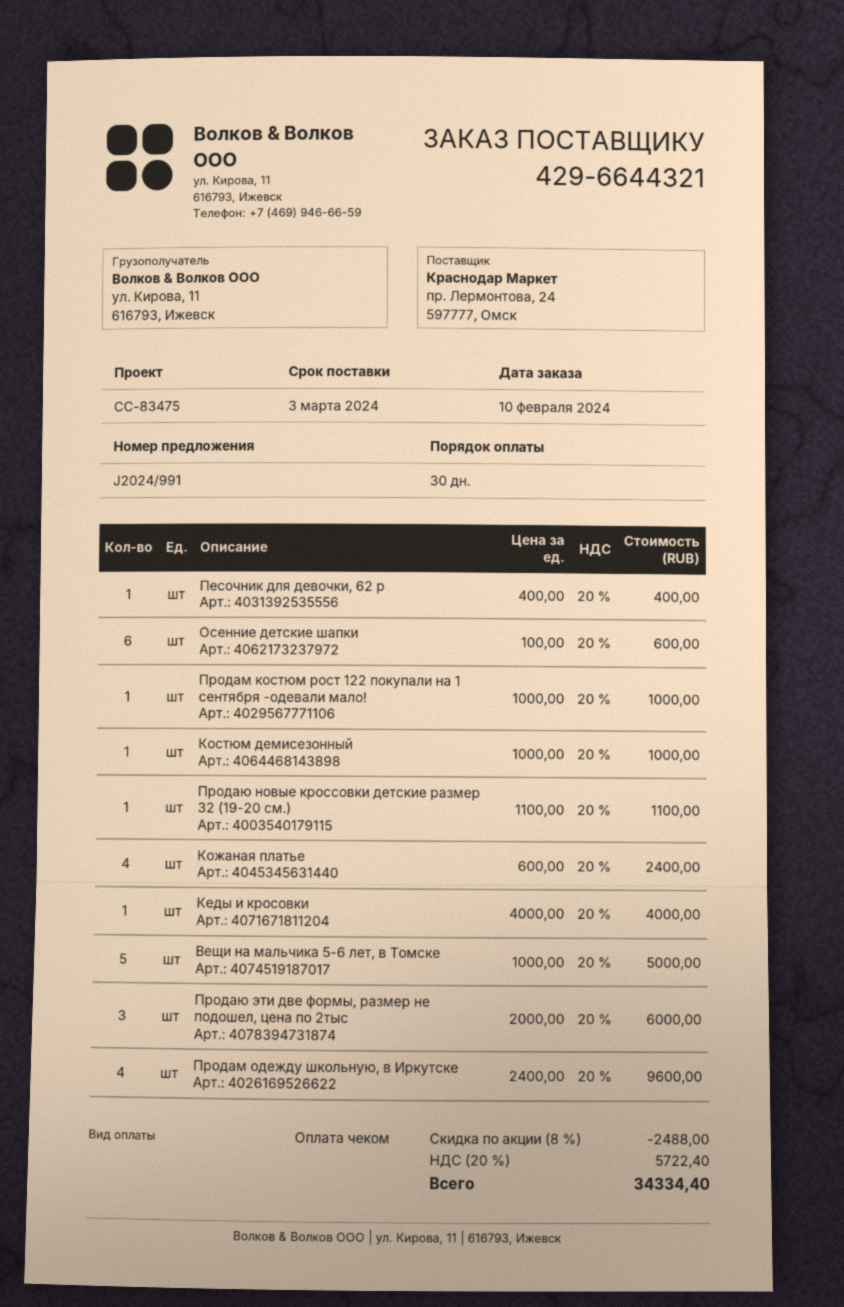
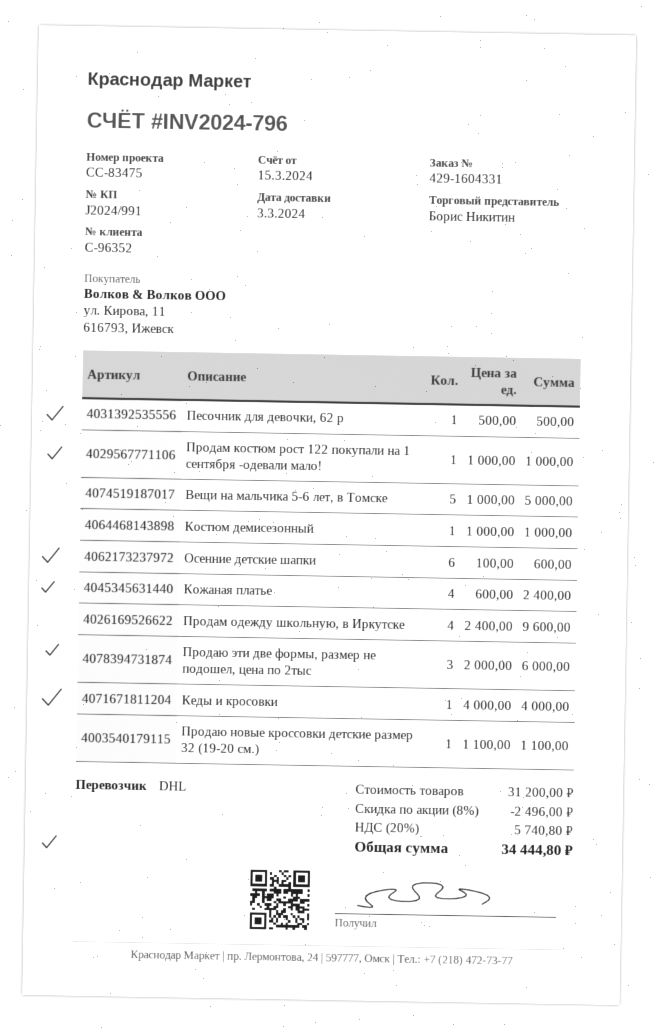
order number: 429-6644321 -> 429-1604331
Песочник для девочки, 62 р: 1 x 400.00 = 400.00 -> 1 x 500.00 = 500.00
discount: 8% = 2488.00 -> 8% = 2496.00
tax: 20% = 5722.40 -> 20% = 5740.80
total: 34334.40 -> 34444.80

